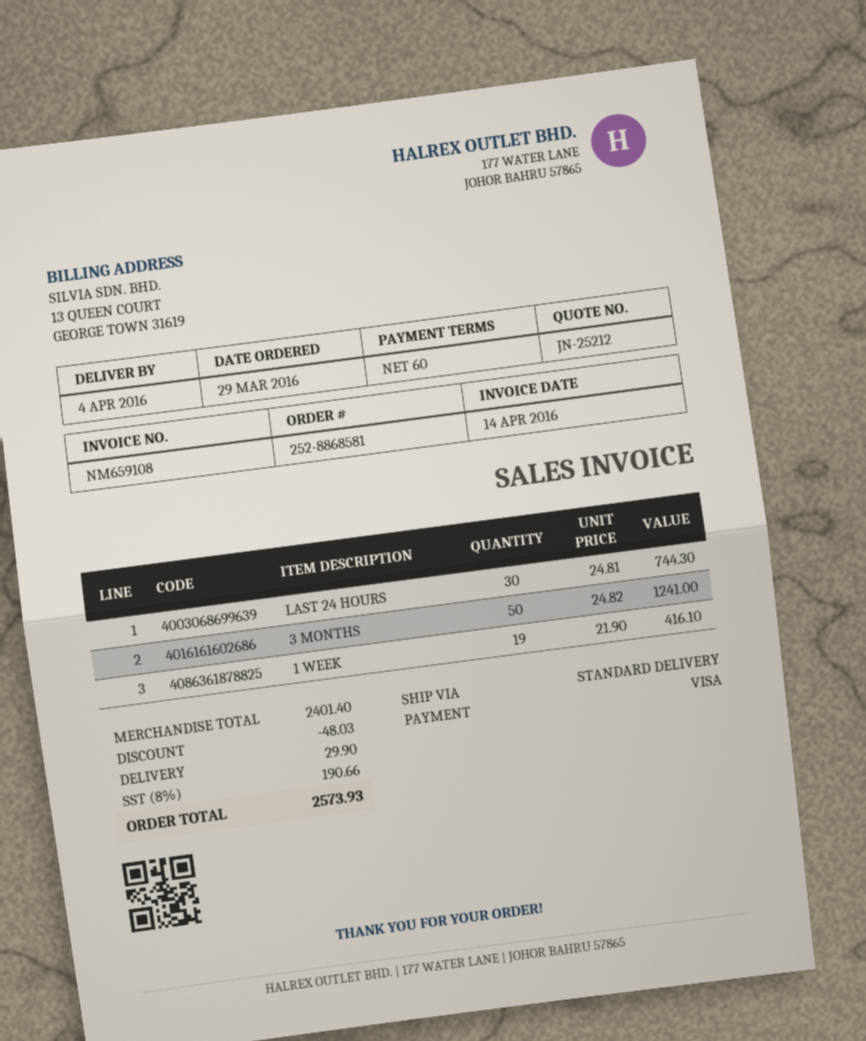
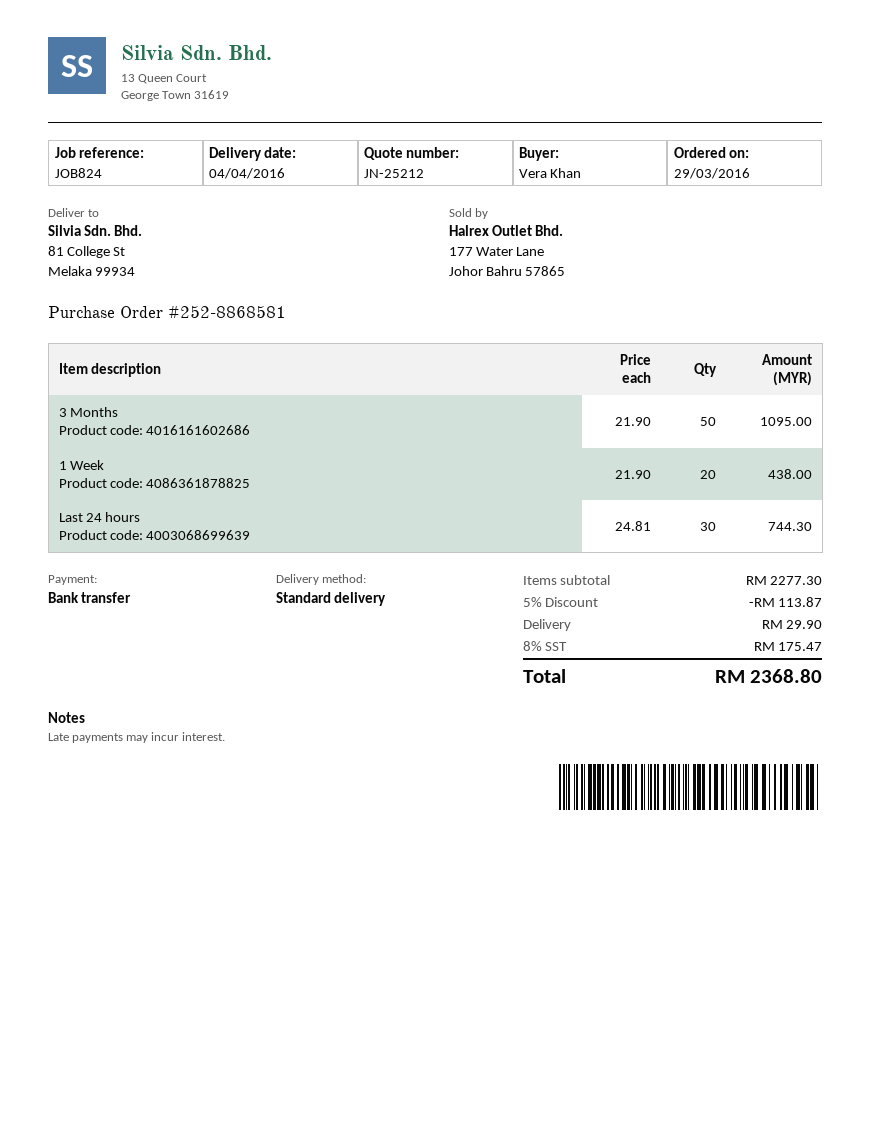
payment method: Visa -> bank transfer
3 MONTHS: 50 x 24.82 = 1241.00 -> 50 x 21.90 = 1095.00
1 WEEK: 19 x 21.90 = 416.10 -> 20 x 21.90 = 438.00
subtotal: 2401.40 -> 2277.30
discount: 48.03 -> 113.87
tax: 8% = 190.66 -> 8% = 175.47
total: 2573.93 -> 2368.80

